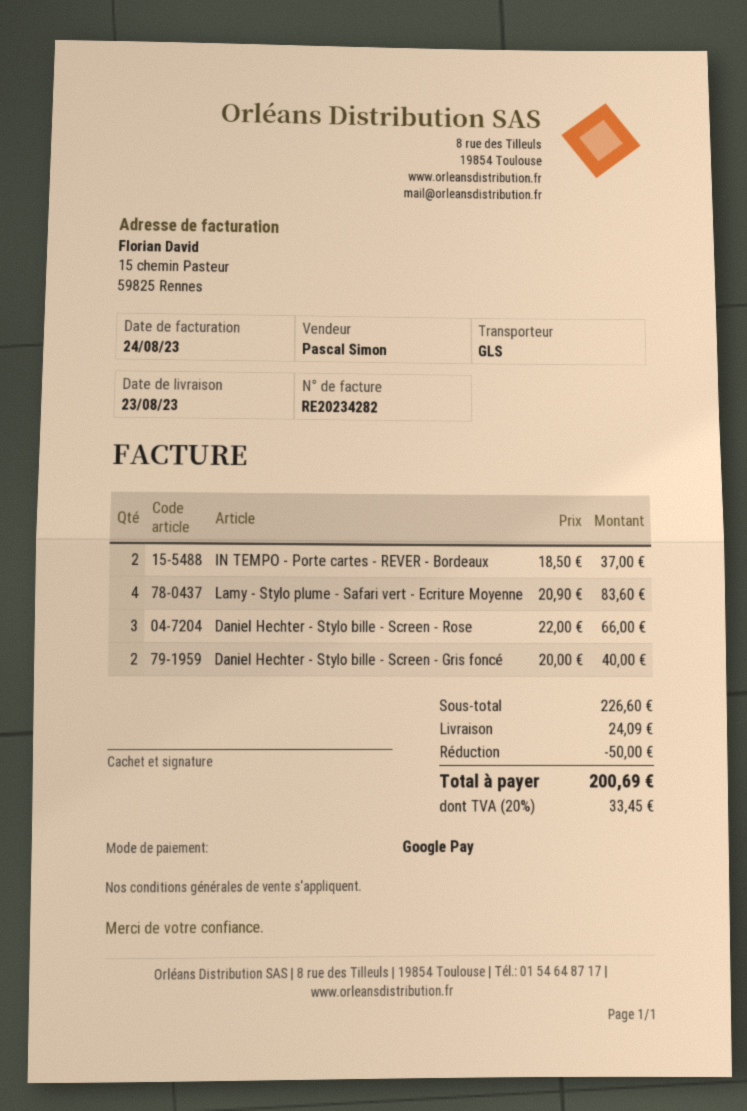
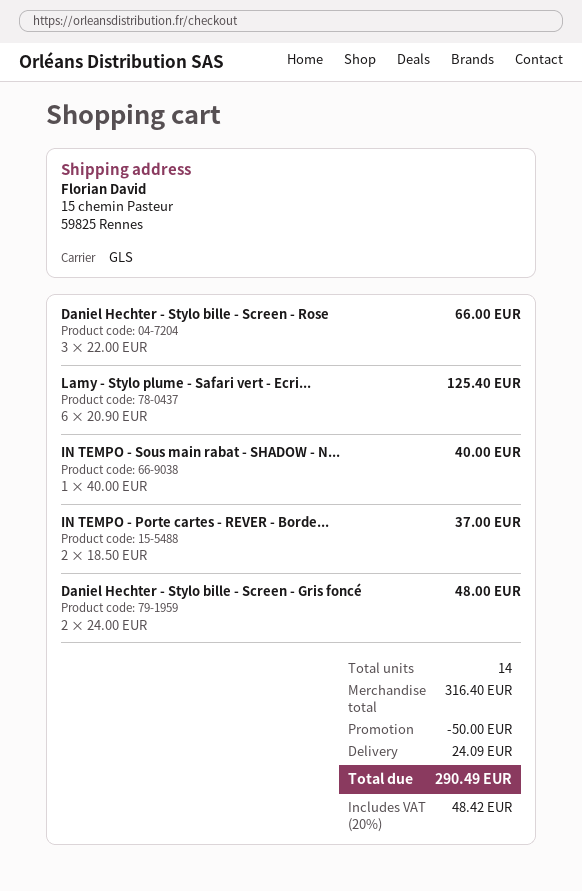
Lamy - Stylo plume - Safari vert - Ecriture Moyenne: 4 x 20.90 = 83.60 -> 6 x 20.90 = 125.40
Daniel Hechter - Stylo bille - Screen - Gris foncé: 2 x 20.00 = 40.00 -> 2 x 24.00 = 48.00
IN TEMPO - Sous main rabat - SHADOW - N...: none -> 1 x 40.00 = 40.00
subtotal: 226.60 -> 316.40
tax: 20% = 33.45 -> 20% = 48.42
total: 200.69 -> 290.49

